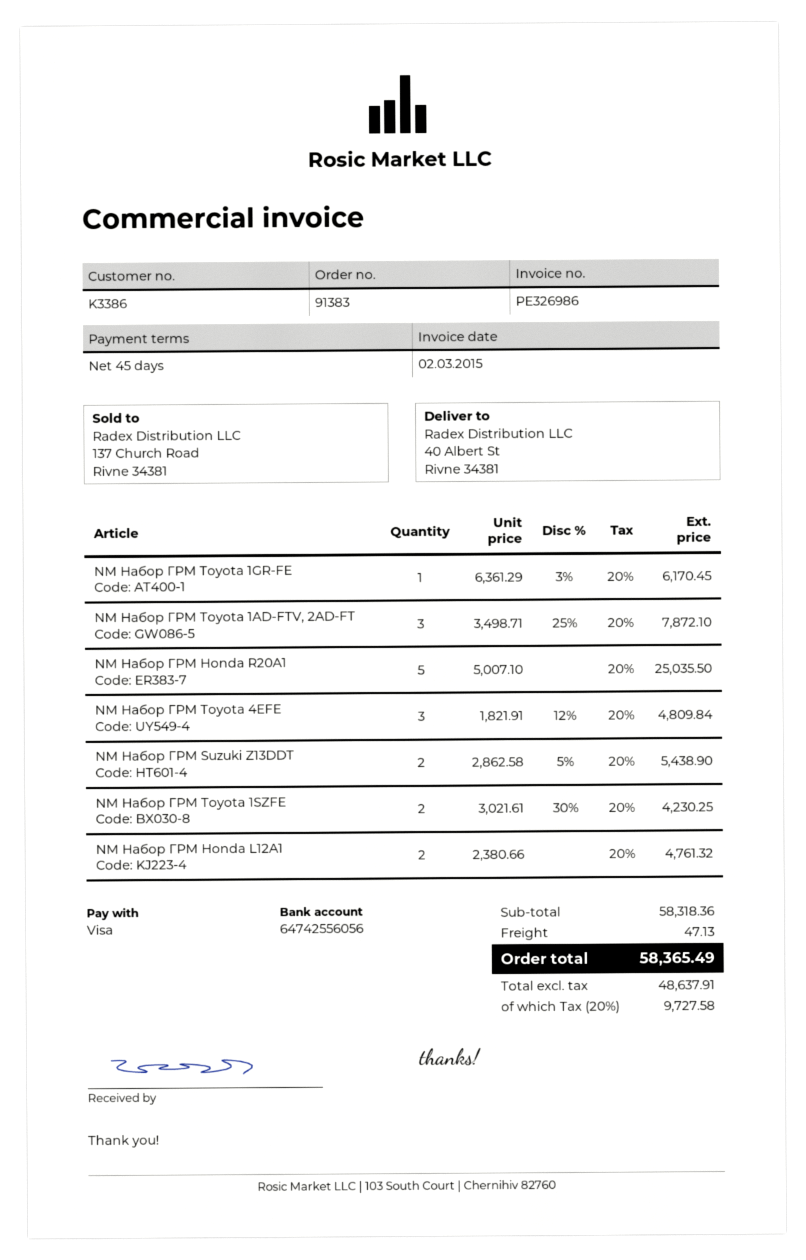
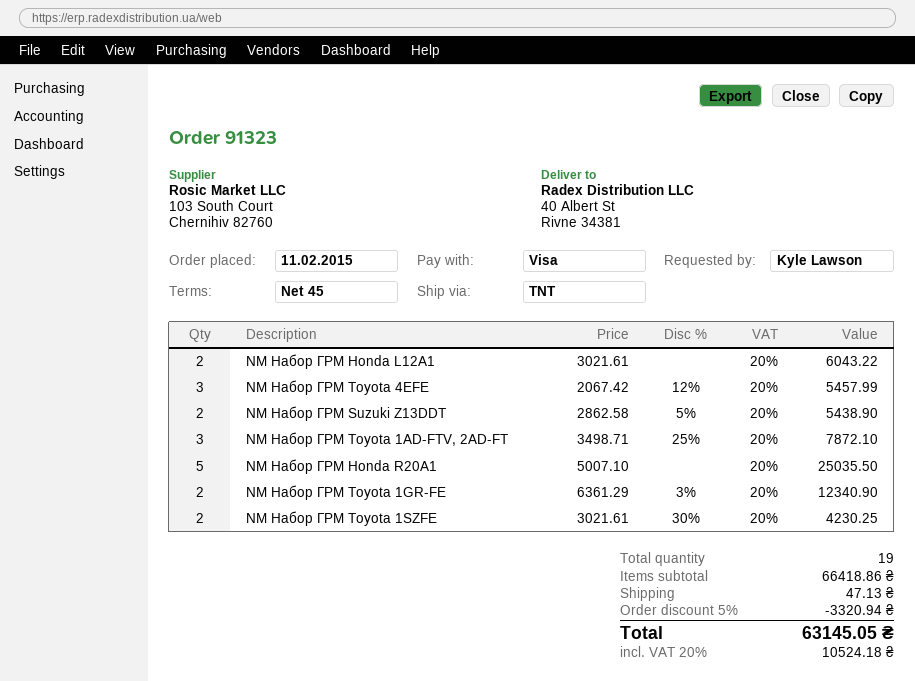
order number: 91383 -> 91323
NM Набор ГРМ Toyota 1GR-FE: 1 x 6361.29 - 3% = 6170.45 -> 2 x 6361.29 - 3% = 12340.90
NM Набор ГРМ Toyota 4EFE: 3 x 1821.91 - 12% = 4809.84 -> 3 x 2067.42 - 12% = 5457.99
NM Набор ГРМ Honda L12A1: 2 x 2380.66 = 4761.32 -> 2 x 3021.61 = 6043.22
subtotal: 58318.36 -> 66418.86
discount: none -> 5% = 3320.94
tax: 20% = 9727.58 -> 20% = 10524.18
total: 58365.49 -> 63145.05

